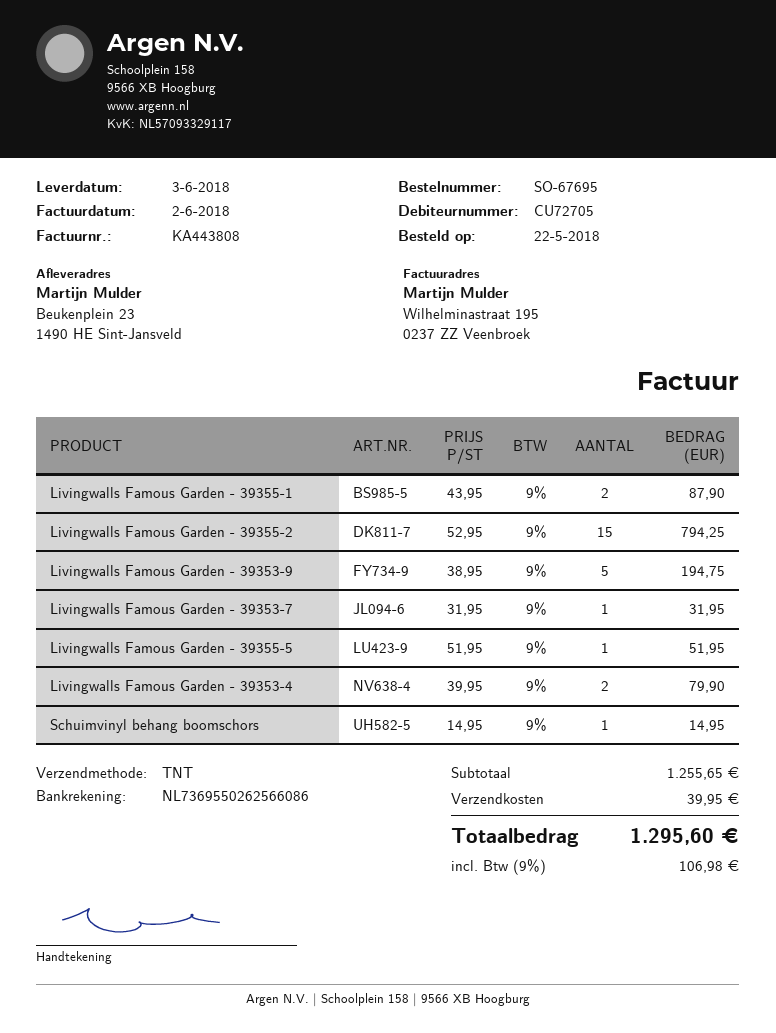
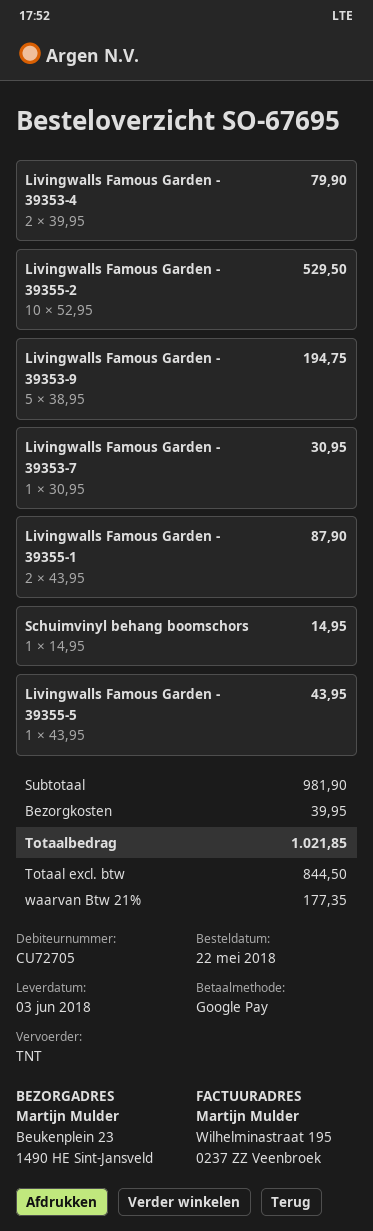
Livingwalls Famous Garden - 39355-2: 15 x 52.95 = 794.25 -> 10 x 52.95 = 529.50
Livingwalls Famous Garden - 39353-7: 1 x 31.95 = 31.95 -> 1 x 30.95 = 30.95
Livingwalls Famous Garden - 39355-5: 1 x 51.95 = 51.95 -> 1 x 43.95 = 43.95
subtotal: 1255.65 -> 981.90
tax: 9% = 106.98 -> 21% = 177.35
total: 1295.60 -> 1021.85

